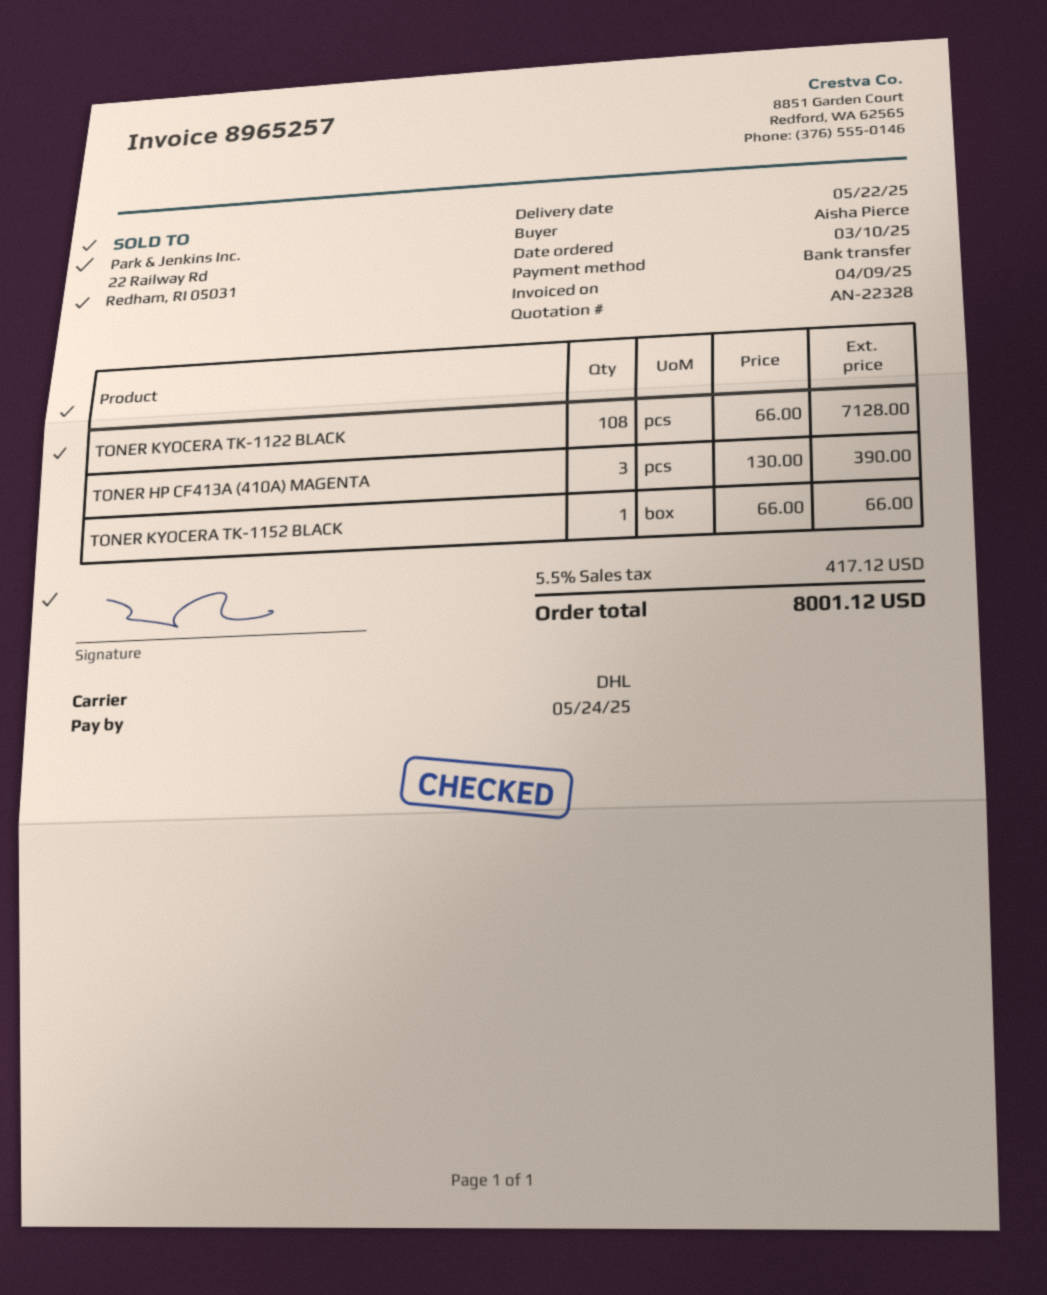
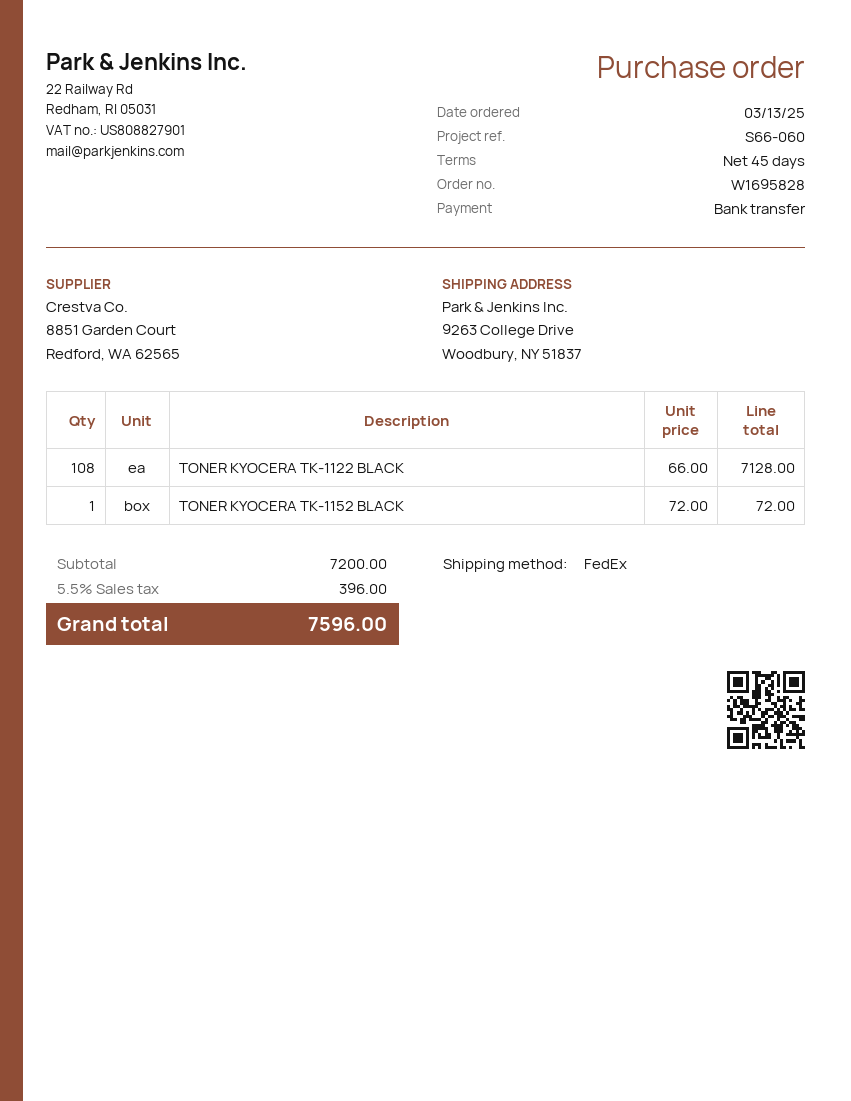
order date: 2025-03-10 -> 2025-03-13
shipping method: DHL -> FedEx
TONER HP CF413A (410A) MAGENTA: 3 x 130.00 = 390.00 -> none
TONER KYOCERA TK-1152 BLACK: 1 x 66.00 = 66.00 -> 1 x 72.00 = 72.00
tax: 5.5% = 417.12 -> 5.5% = 396.00
total: 8001.12 -> 7596.00

